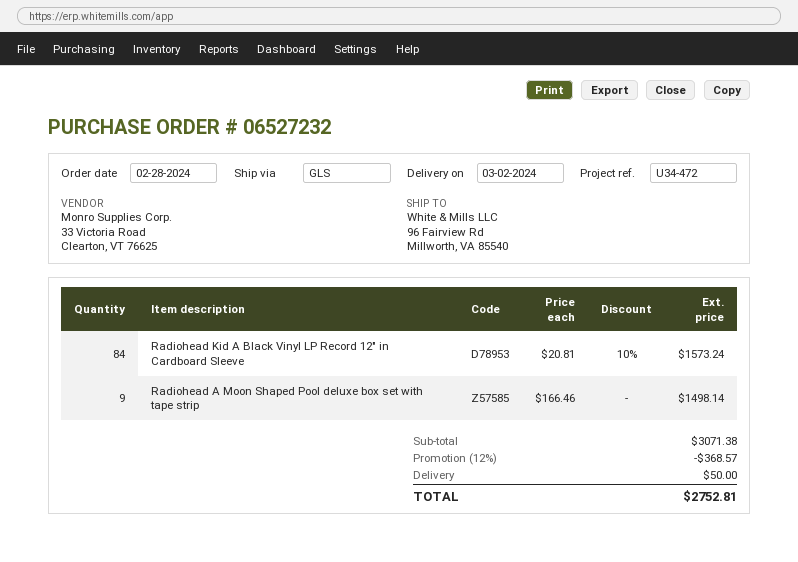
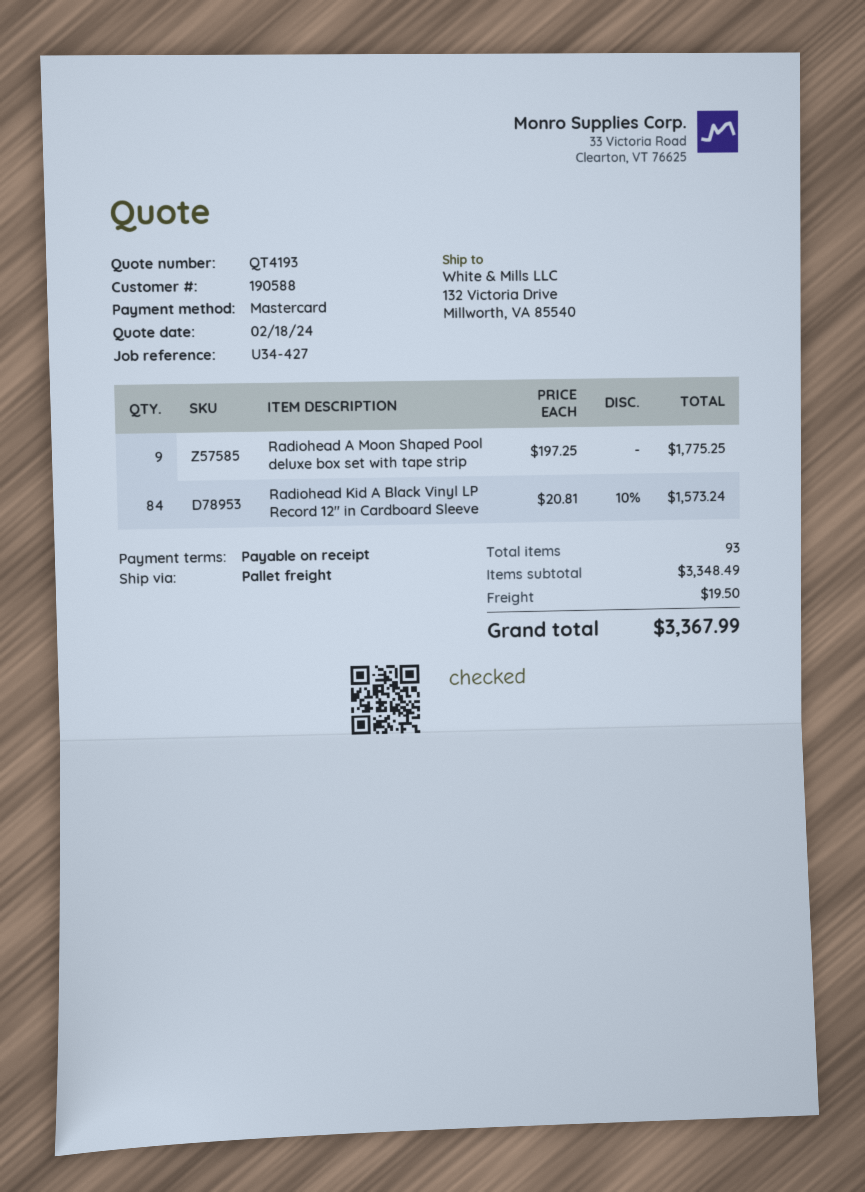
reference: U34-472 -> U34-427
shipping method: GLS -> pallet freight
ship to: 96 Fairview Rd, Millworth, VA 85540 -> 132 Victoria Drive, Millworth, VA 85540
Radiohead A Moon Shaped Pool deluxe box set with tape strip: 9 x 166.46 = 1498.14 -> 9 x 197.25 = 1775.25
subtotal: 3071.38 -> 3348.49
discount: 12% = 368.57 -> none
shipping: 50.00 -> 19.50
total: 2752.81 -> 3367.99

